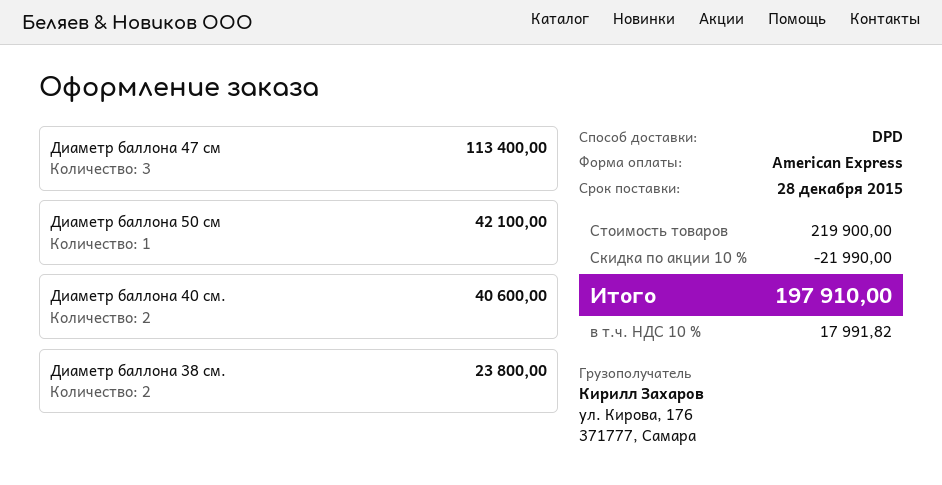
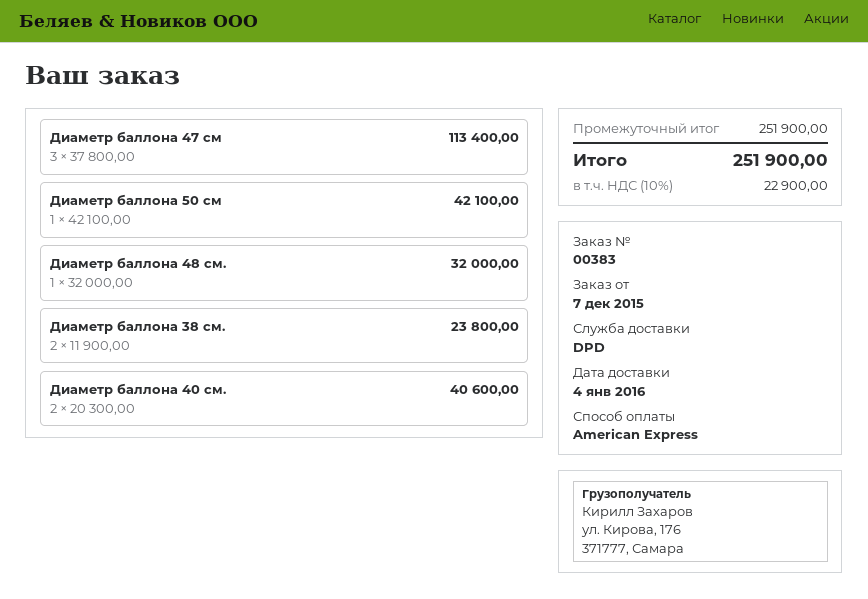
delivery date: 2015-12-28 -> 2016-01-04
Диаметр баллона 48 см.: none -> 1 for 32000.00
subtotal: 219900.00 -> 251900.00
discount: 10% = 21990.00 -> none
tax: 10% = 17991.82 -> 10% = 22900.00
total: 197910.00 -> 251900.00

